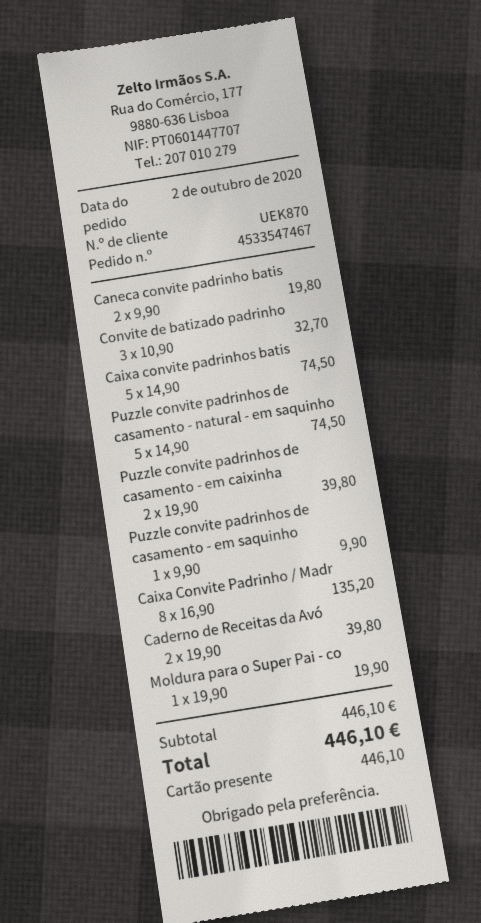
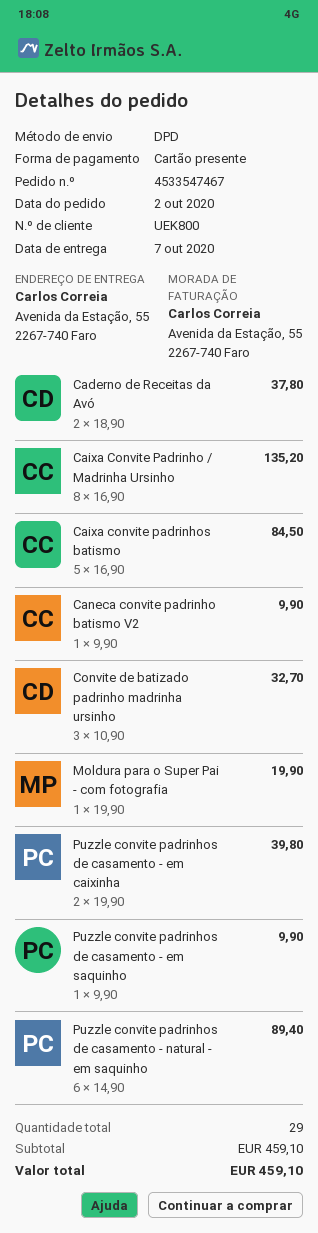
customer number: UEK870 -> UEK800
Caneca convite padrinho batis: 2 x 9.90 = 19.80 -> 1 x 9.90 = 9.90
Caixa convite padrinhos batis: 5 x 14.90 = 74.50 -> 5 x 16.90 = 84.50
Puzzle convite padrinhos de casamento - natural - em saquinho: 5 x 14.90 = 74.50 -> 6 x 14.90 = 89.40
Caderno de Receitas da Avó: 2 x 19.90 = 39.80 -> 2 x 18.90 = 37.80
subtotal: 446.10 -> 459.10
total: 446.10 -> 459.10

